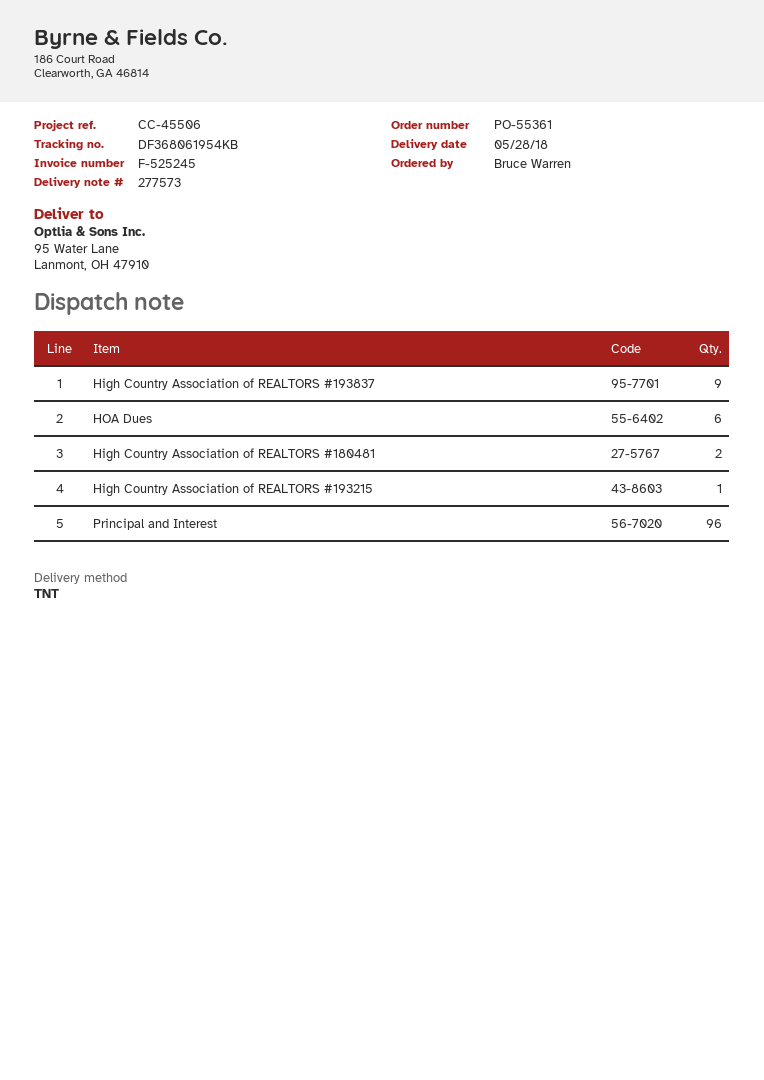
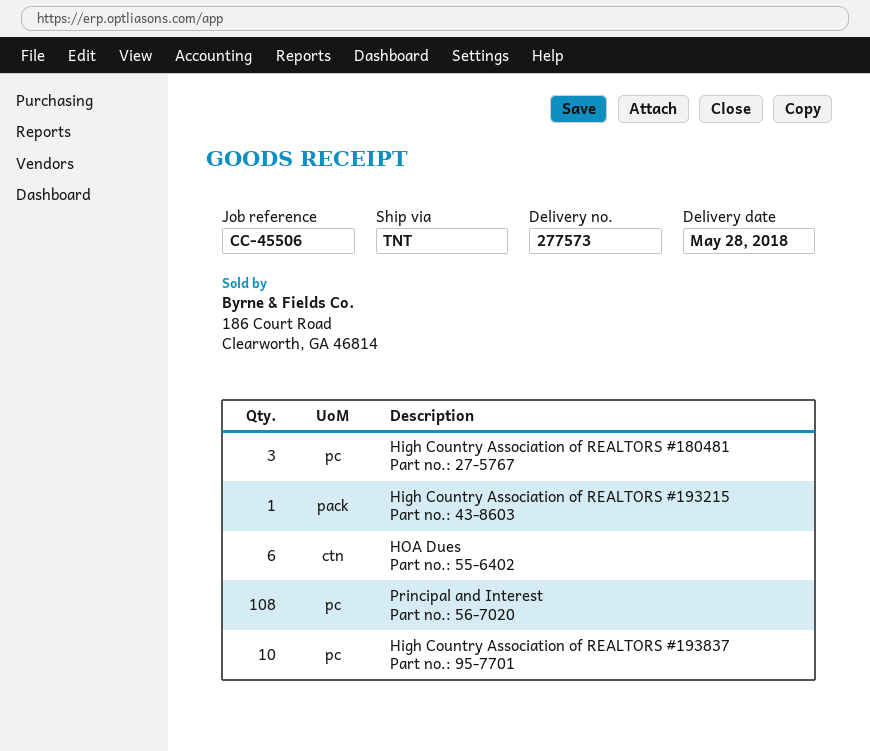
High Country Association of REALTORS #193837: 9 -> 10
High Country Association of REALTORS #180481: 2 -> 3
Principal and Interest: 96 -> 108

